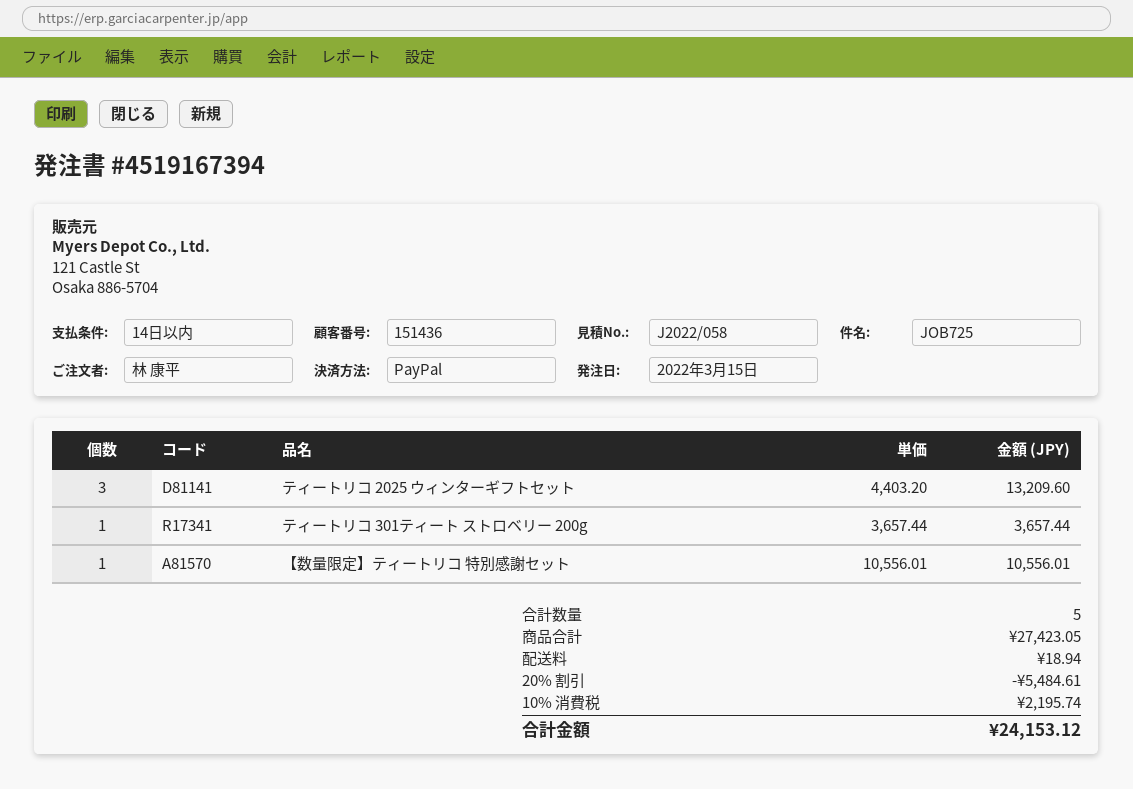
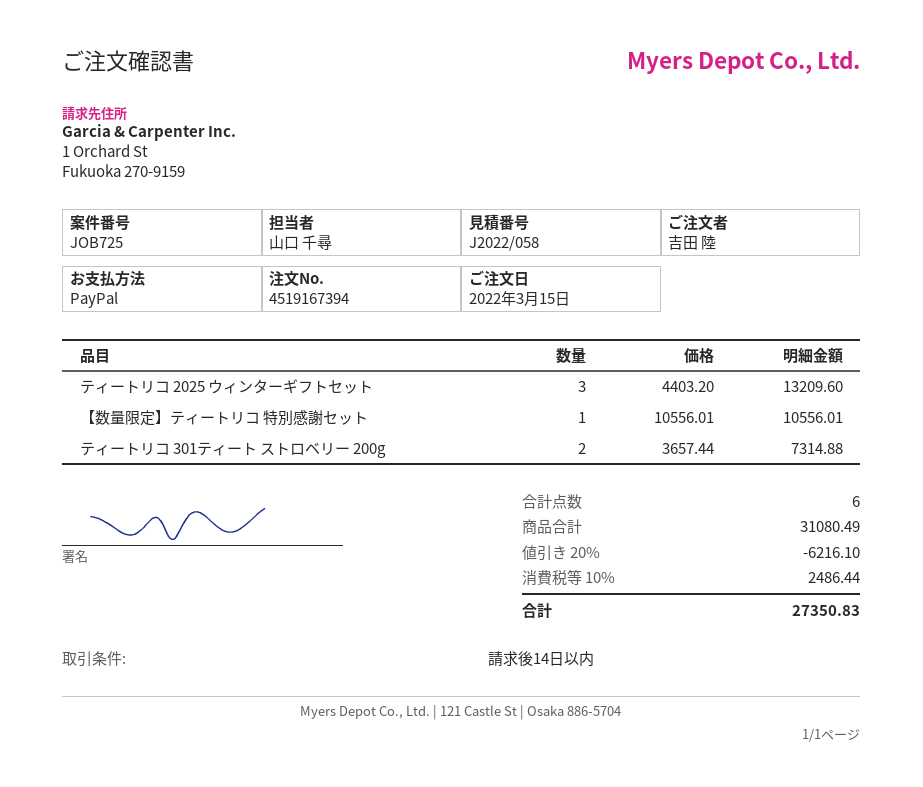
ordered by: 林 康平 -> 吉田 陸
ティートリコ 301ティート ストロベリー 200g: 1 x 3657.44 = 3657.44 -> 2 x 3657.44 = 7314.88
total quantity: 5 -> 6
subtotal: 27423.05 -> 31080.49
discount: 20% = 5484.61 -> 20% = 6216.10
shipping: 18.94 -> none
tax: 10% = 2195.74 -> 10% = 2486.44
total: 24153.12 -> 27350.83

